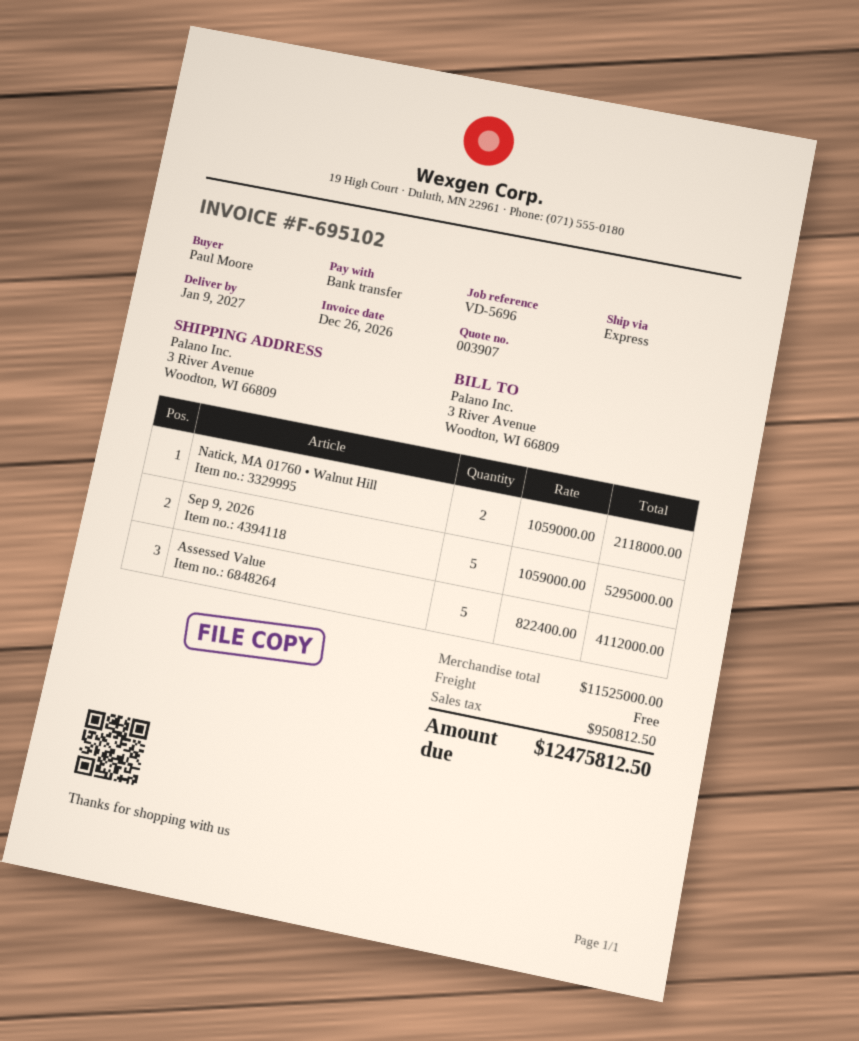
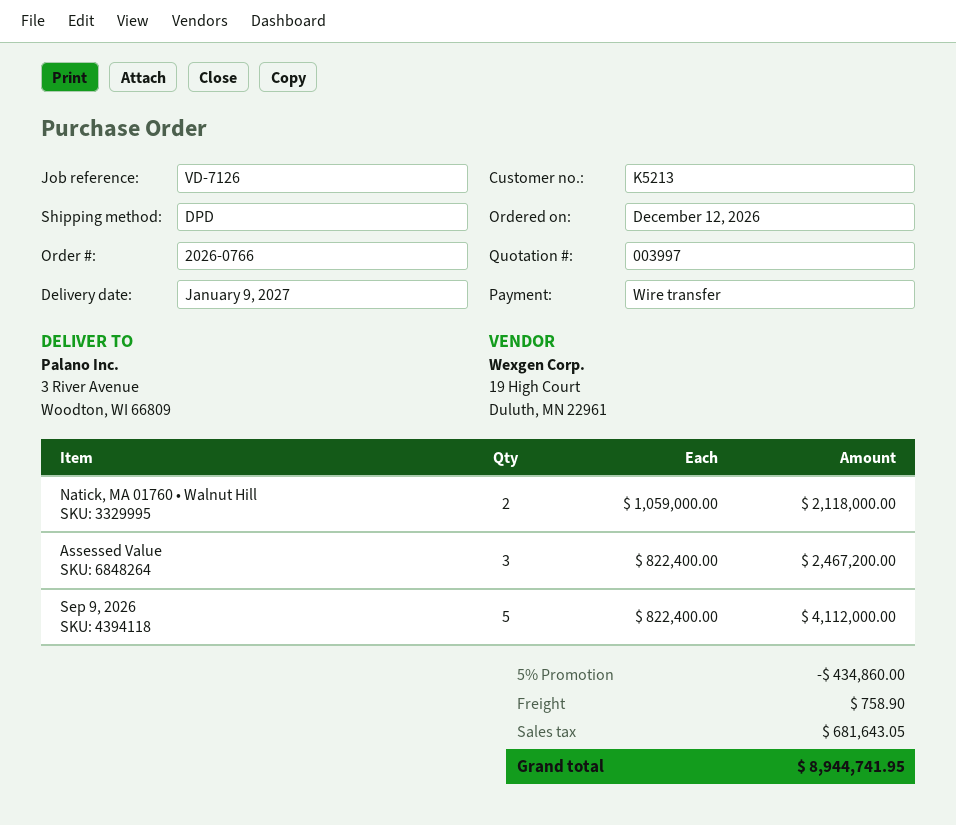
quote number: 003907 -> 003997
reference: VD-5696 -> VD-7126
shipping method: express -> DPD
Sep 9, 2026: 5 x 1059000.00 = 5295000.00 -> 5 x 822400.00 = 4112000.00
Assessed Value: 5 x 822400.00 = 4112000.00 -> 3 x 822400.00 = 2467200.00
discount: none -> 5% = 434860.00
shipping: 0.00 -> 758.90
tax: 950812.50 -> 681643.05
total: 12475812.50 -> 8944741.95

